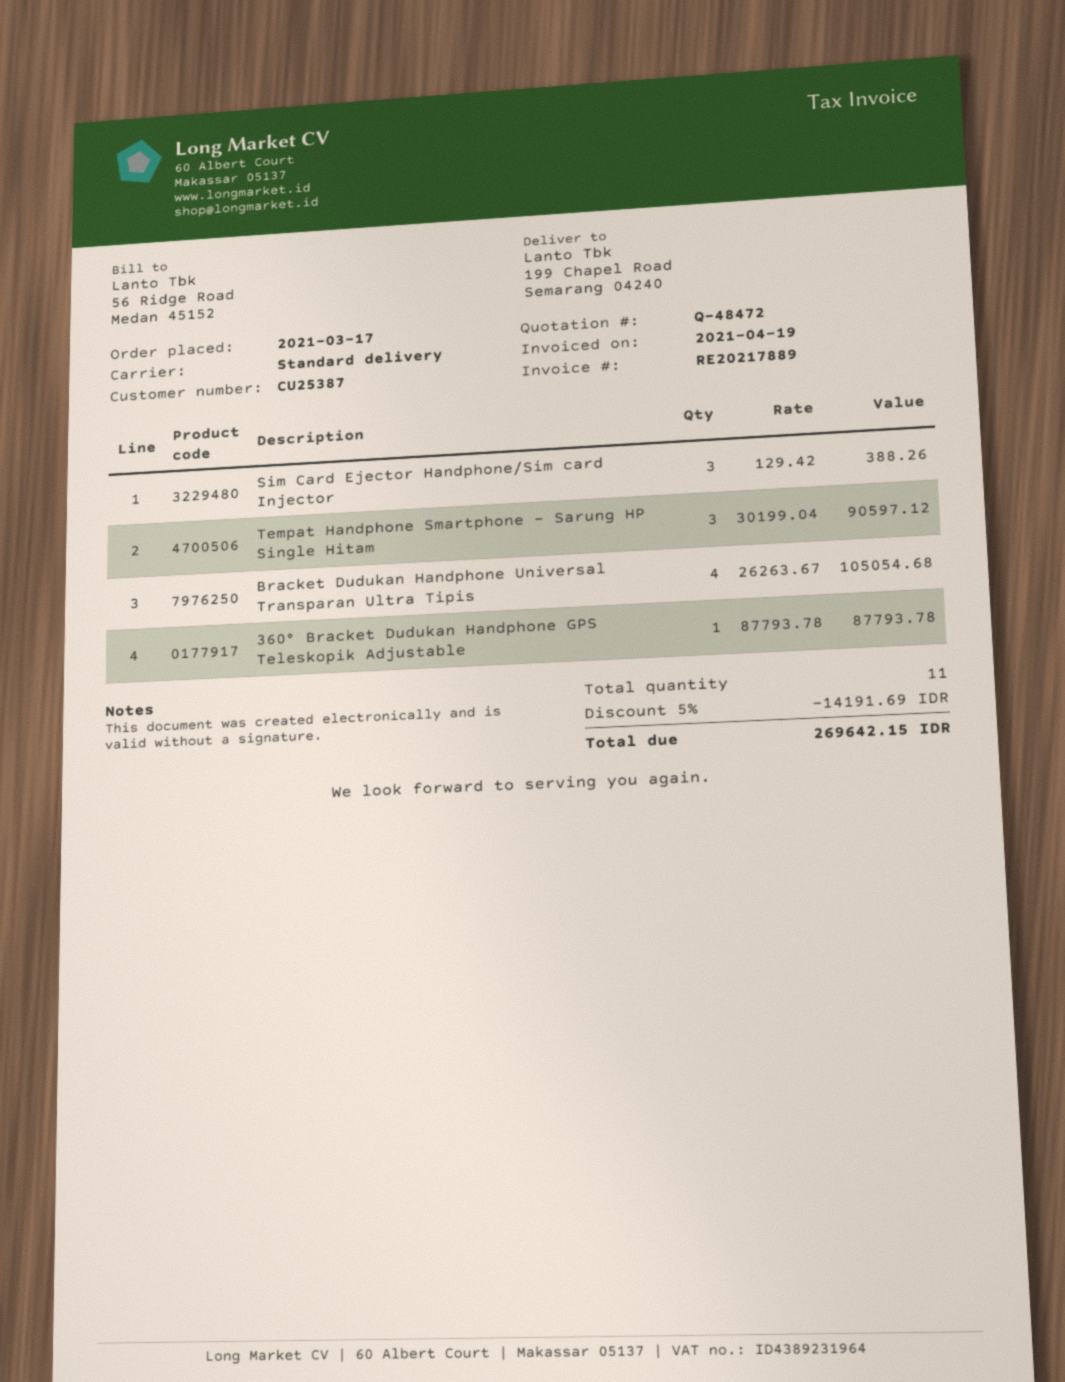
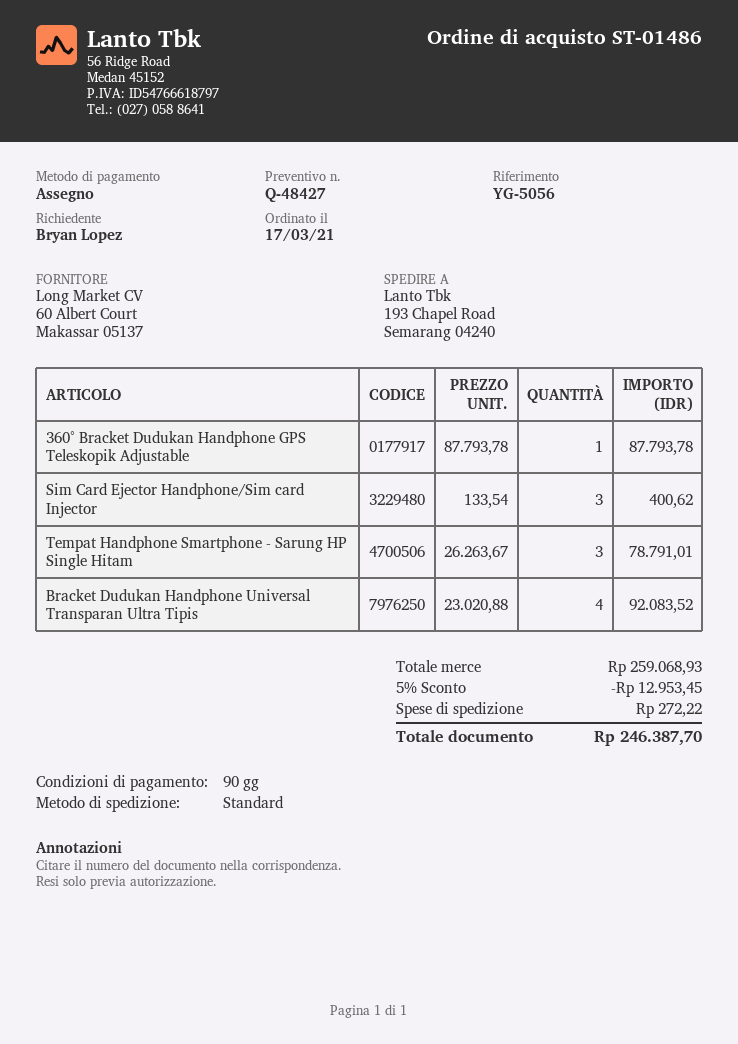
quote number: Q-48472 -> Q-48427
ship to: 199 Chapel Road, Semarang 04240 -> 193 Chapel Road, Semarang 04240
Sim Card Ejector Handphone/Sim card Injector: 3 x 129.42 = 388.26 -> 3 x 133.54 = 400.62
Tempat Handphone Smartphone - Sarung HP Single Hitam: 3 x 30199.04 = 90597.12 -> 3 x 26263.67 = 78791.01
Bracket Dudukan Handphone Universal Transparan Ultra Tipis: 4 x 26263.67 = 105054.68 -> 4 x 23020.88 = 92083.52
discount: 5% = 14191.69 -> 5% = 12953.45
shipping: none -> 272.22
total: 269642.15 -> 246387.70

